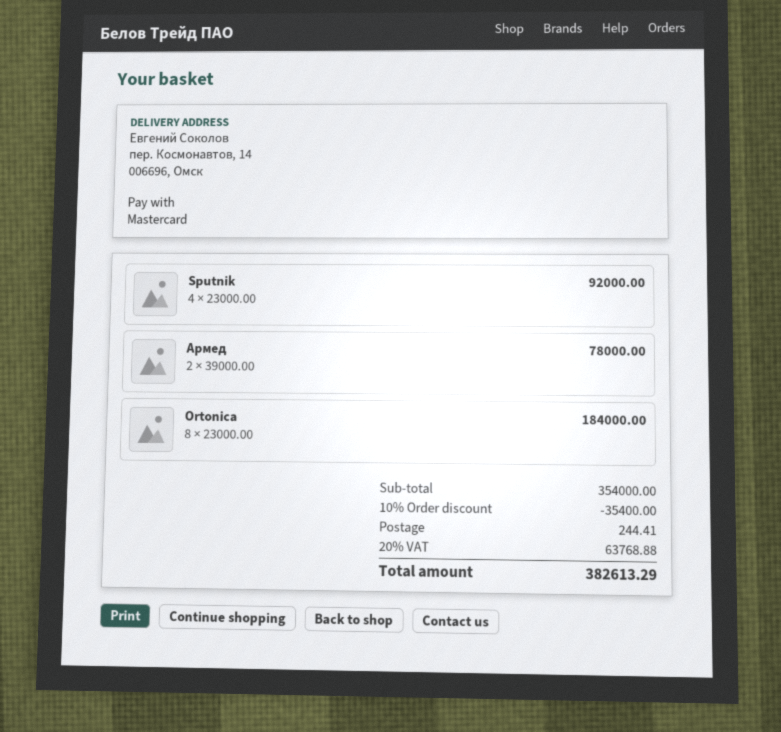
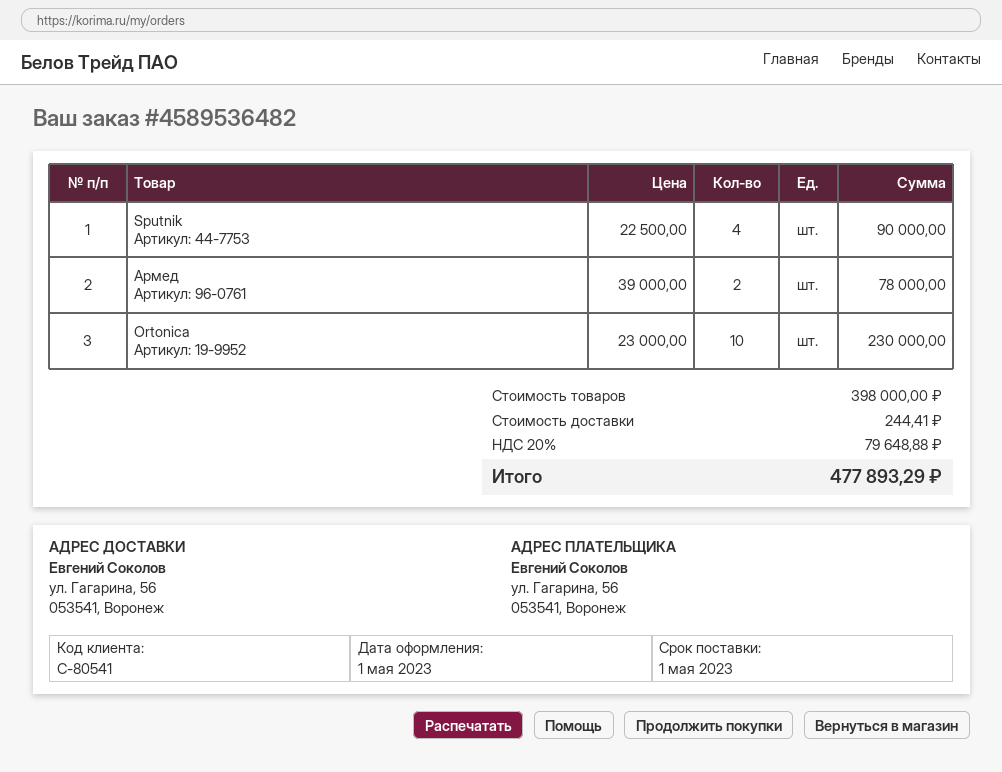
ship to: пер. Космонавтов, 14, 006696, Омск -> ул. Гагарина, 56, 053541, Воронеж
Sputnik: 4 x 23000.00 = 92000.00 -> 4 x 22500.00 = 90000.00
Ortonica: 8 x 23000.00 = 184000.00 -> 10 x 23000.00 = 230000.00
subtotal: 354000.00 -> 398000.00
discount: 10% = 35400.00 -> none
tax: 20% = 63768.88 -> 20% = 79648.88
total: 382613.29 -> 477893.29

